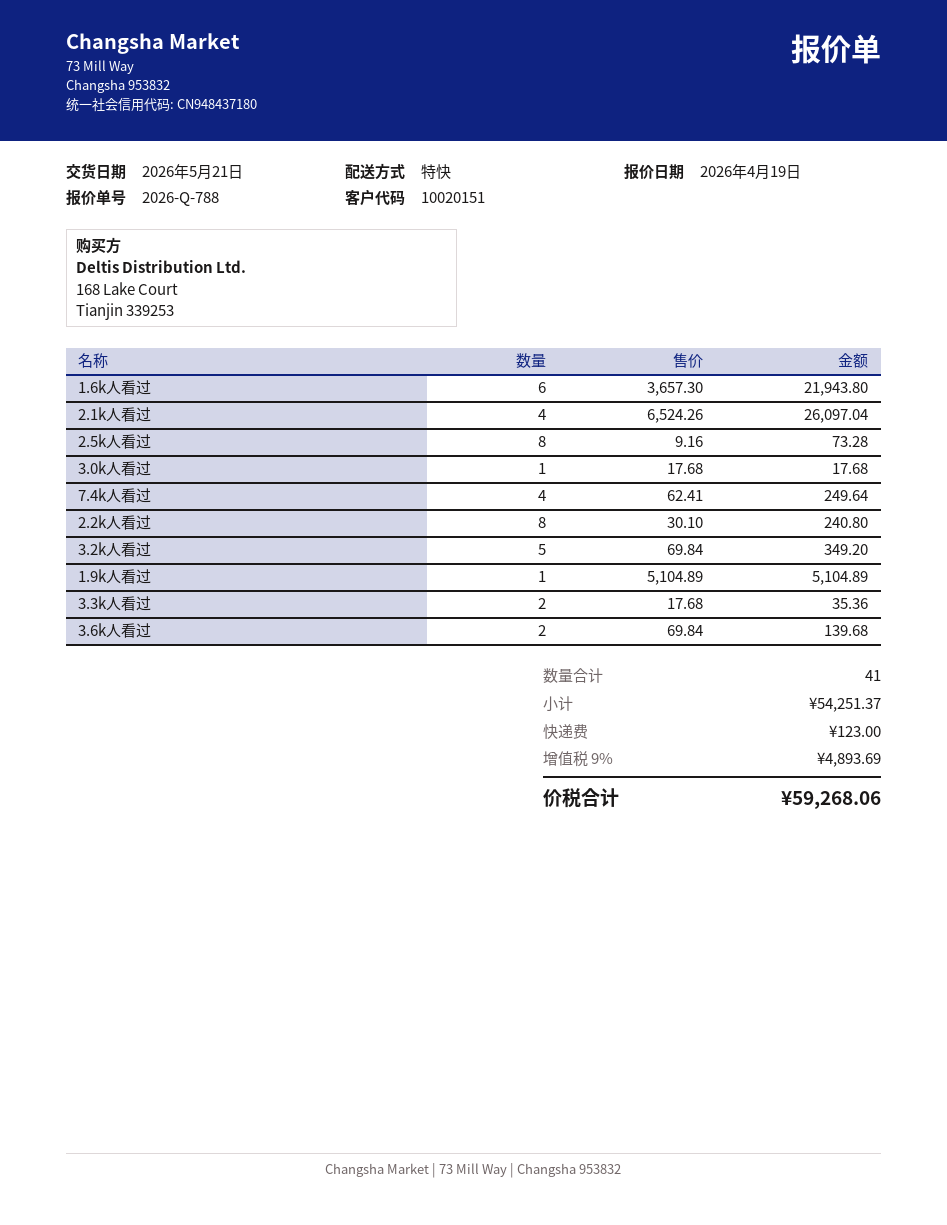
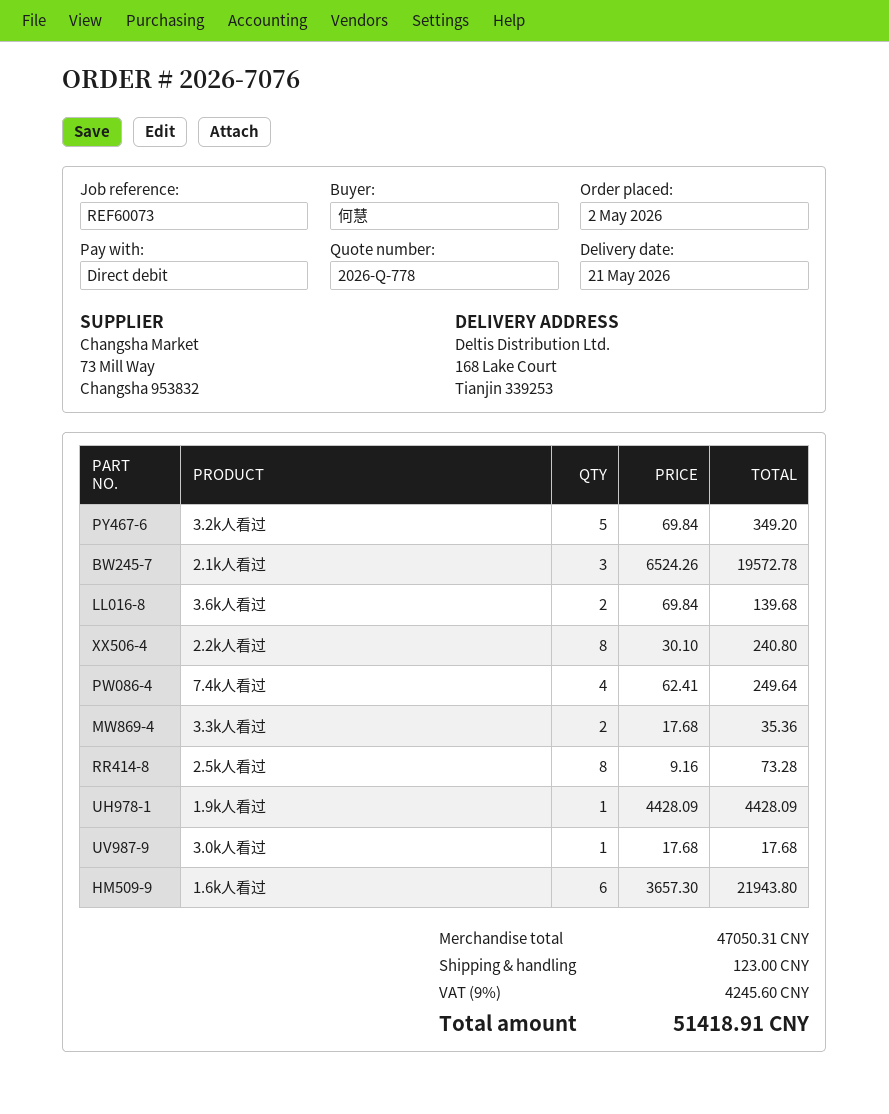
quote number: 2026-Q-788 -> 2026-Q-778
2.1k人看过: 4 x 6524.26 = 26097.04 -> 3 x 6524.26 = 19572.78
1.9k人看过: 1 x 5104.89 = 5104.89 -> 1 x 4428.09 = 4428.09
subtotal: 54251.37 -> 47050.31
tax: 9% = 4893.69 -> 9% = 4245.60
total: 59268.06 -> 51418.91

